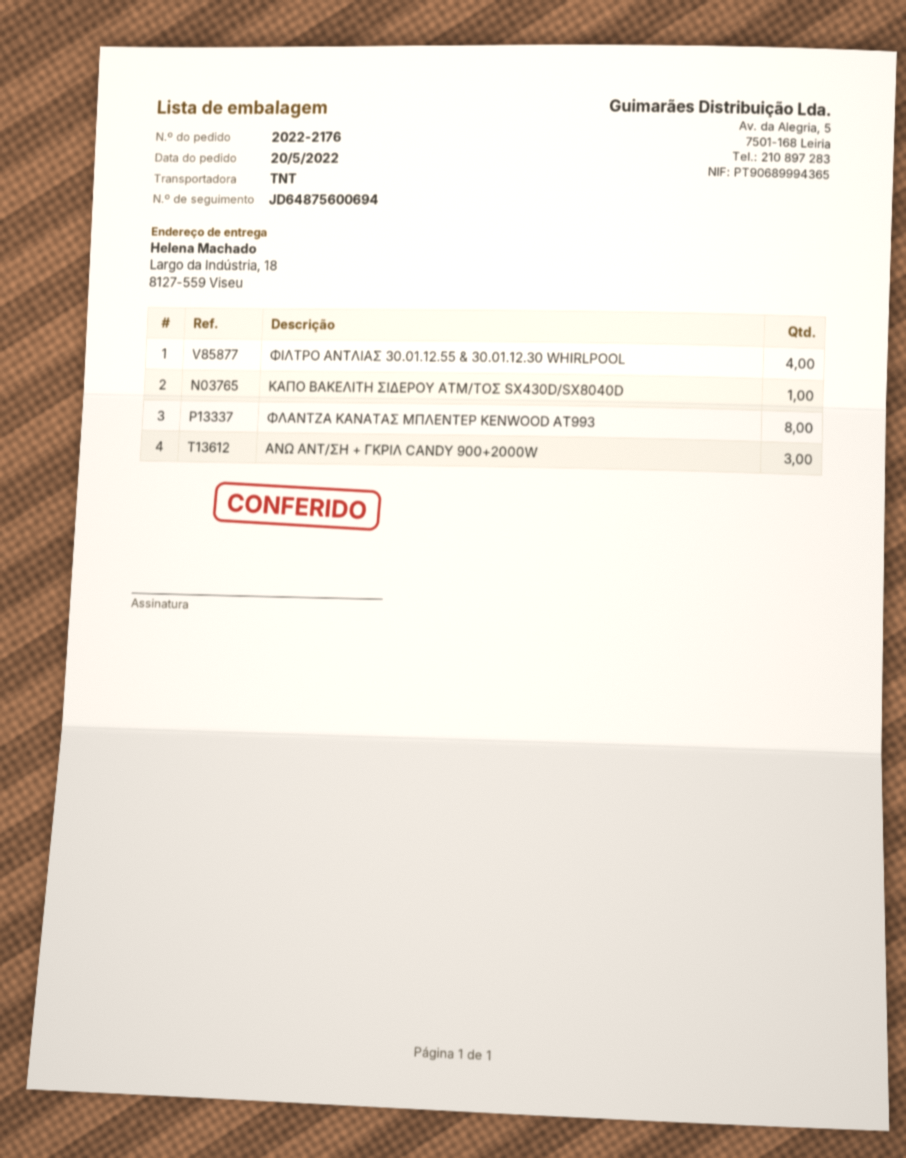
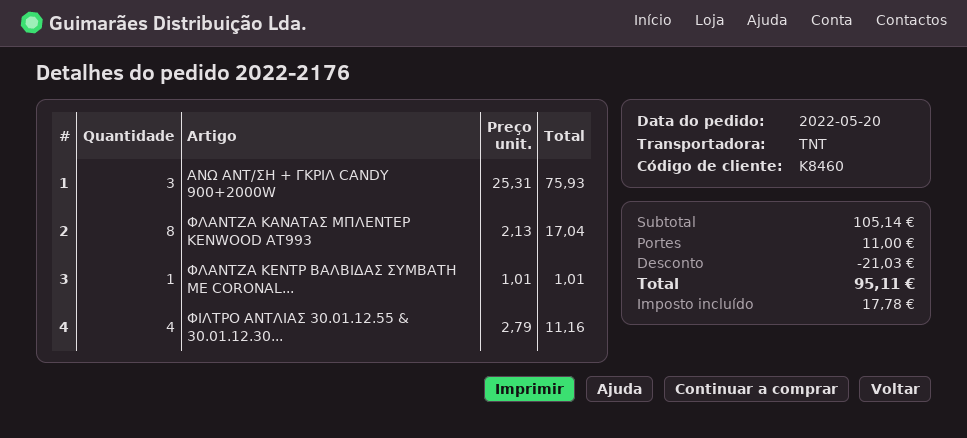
ΚΑΠΟ ΒΑΚΕΛΙΤΗ ΣΙΔΕΡΟΥ ΑΤΜ/ΤΟΣ SX430D/SX8040D: 1 -> none
ΦΛΑΝΤΖΑ ΚΕΝΤΡ ΒΑΛΒΙΔΑΣ ΣΥΜΒΑΤΗ ΜΕ CORONAL...: none -> 1

